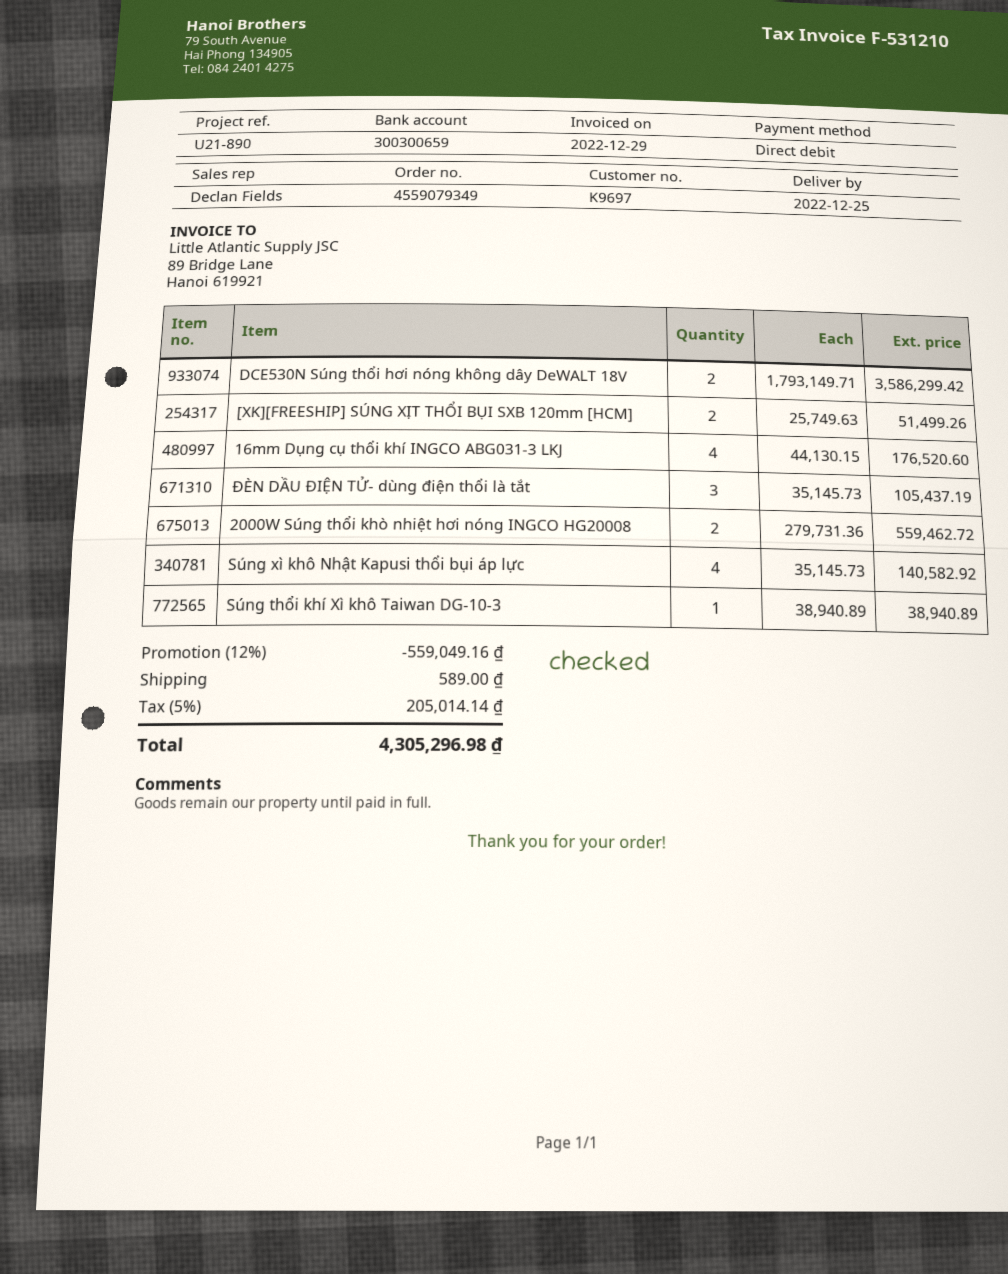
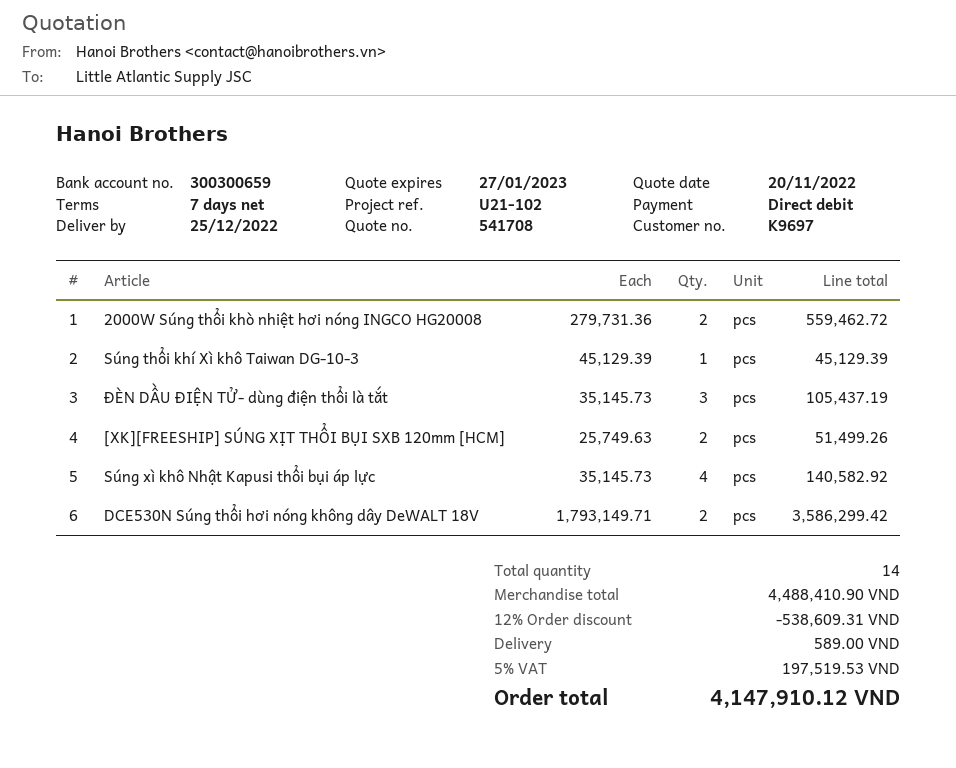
reference: U21-890 -> U21-102
16mm Dụng cụ thổi khí INGCO ABG031-3 LKJ: 4 x 44130.15 = 176520.60 -> none
Súng thổi khí Xì khô Taiwan DG-10-3: 1 x 38940.89 = 38940.89 -> 1 x 45129.39 = 45129.39
discount: 12% = 559049.16 -> 12% = 538609.31
tax: 5% = 205014.14 -> 5% = 197519.53
total: 4305296.98 -> 4147910.12

